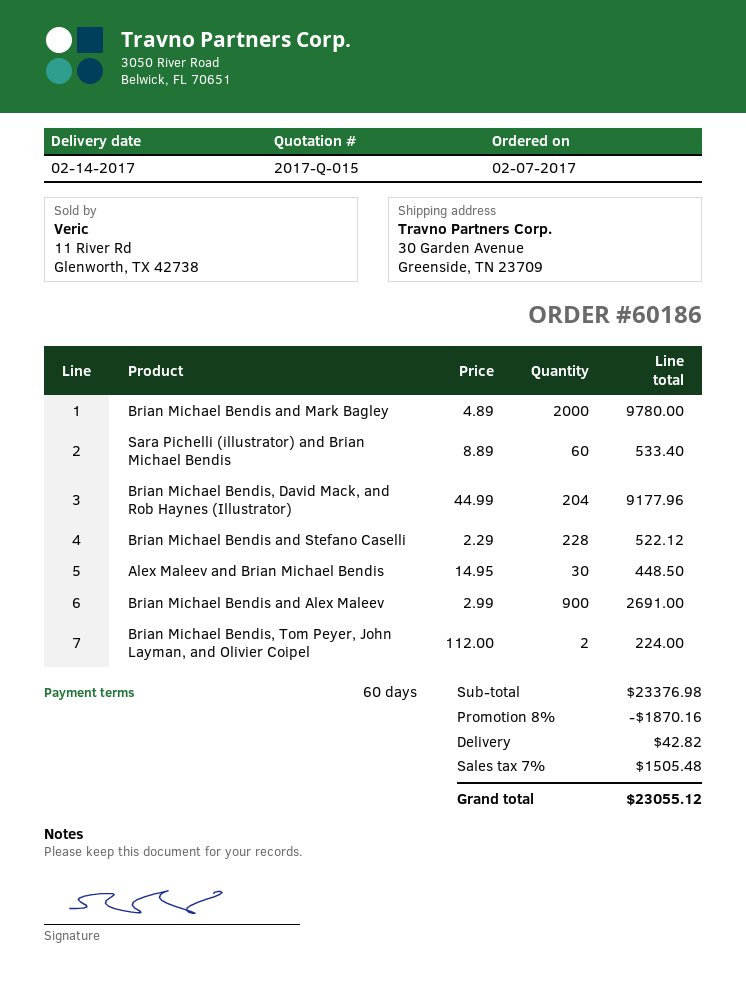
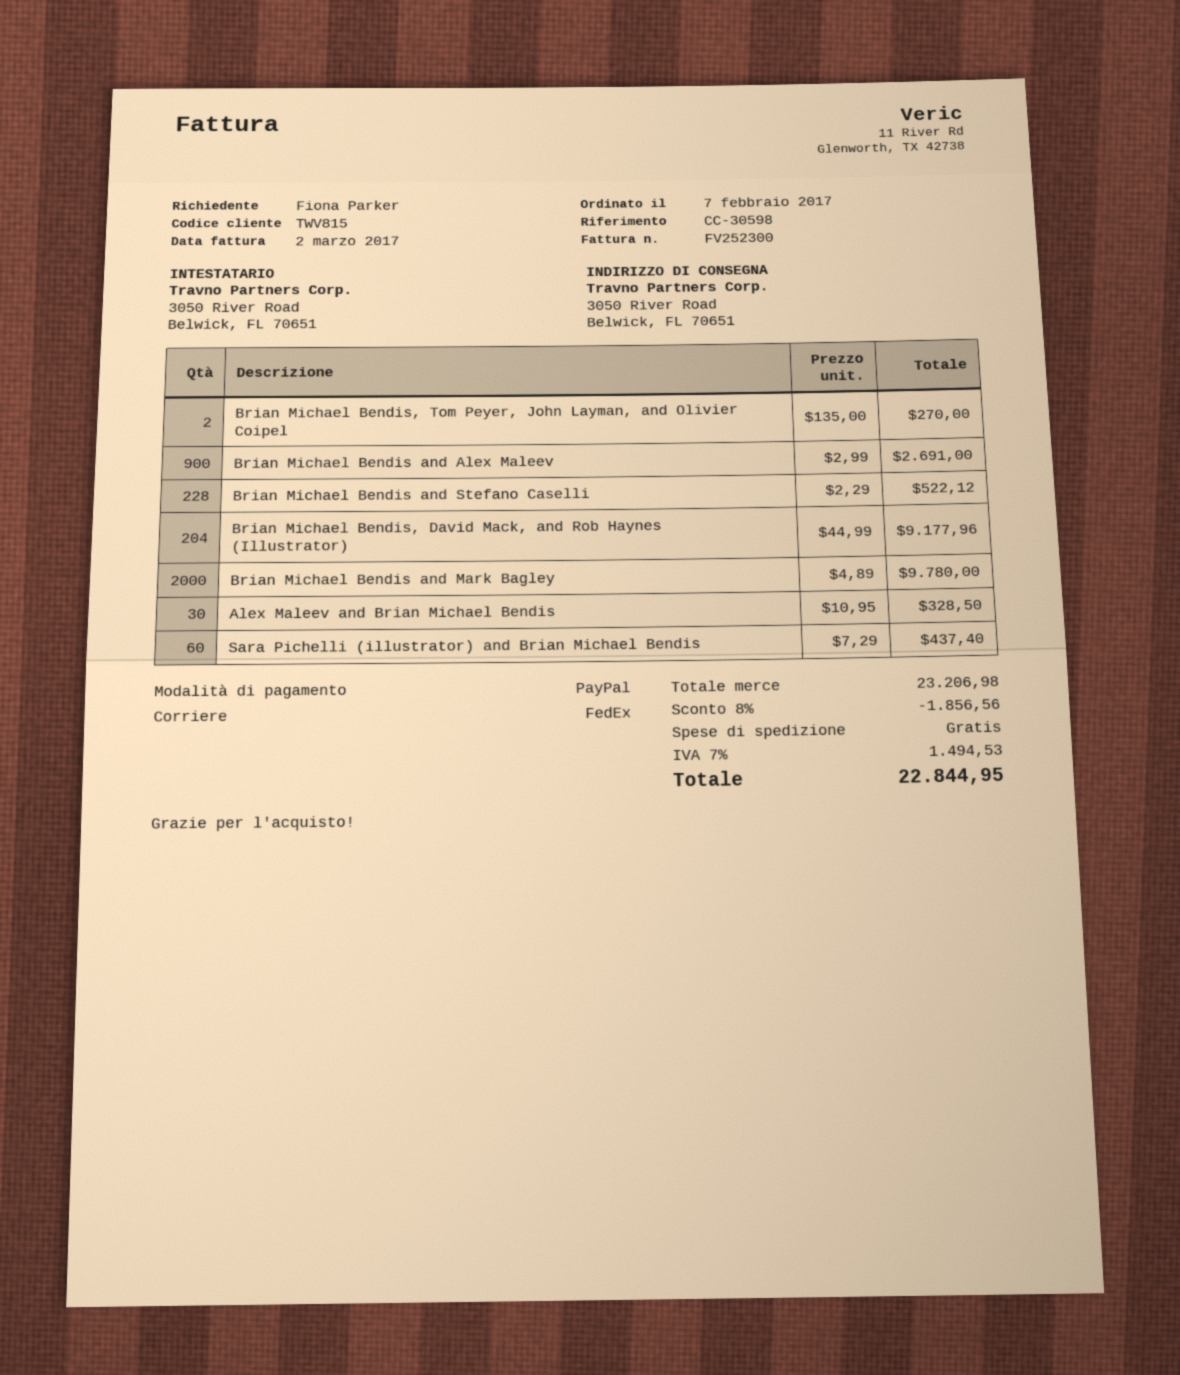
ship to: 30 Garden Avenue, Greenside, TN 23709 -> 3050 River Road, Belwick, FL 70651
Sara Pichelli (illustrator) and Brian Michael Bendis: 60 x 8.89 = 533.40 -> 60 x 7.29 = 437.40
Alex Maleev and Brian Michael Bendis: 30 x 14.95 = 448.50 -> 30 x 10.95 = 328.50
Brian Michael Bendis, Tom Peyer, John Layman, and Olivier Coipel: 2 x 112.00 = 224.00 -> 2 x 135.00 = 270.00
subtotal: 23376.98 -> 23206.98
discount: 8% = 1870.16 -> 8% = 1856.56
shipping: 42.82 -> 0.00
tax: 7% = 1505.48 -> 7% = 1494.53
total: 23055.12 -> 22844.95

